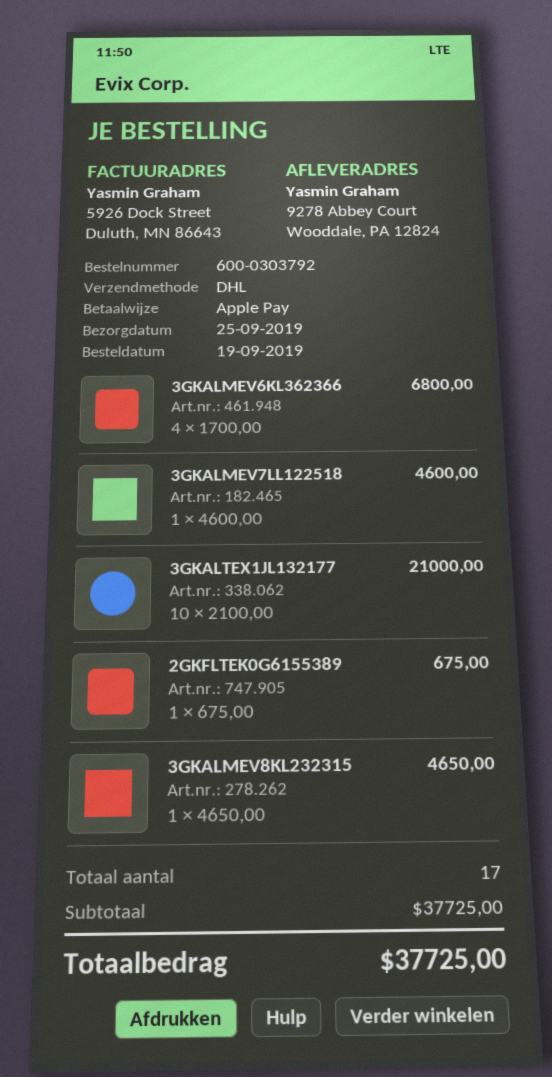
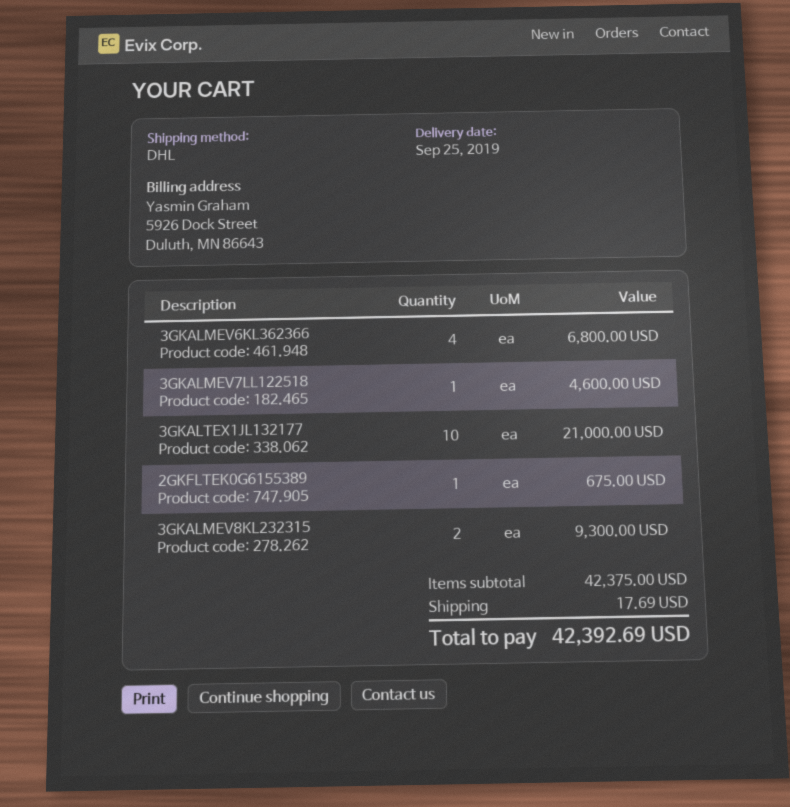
3GKALMEV8KL232315: 1 for 4650.00 -> 2 for 9300.00
subtotal: 37725.00 -> 42375.00
shipping: none -> 17.69
total: 37725.00 -> 42392.69

